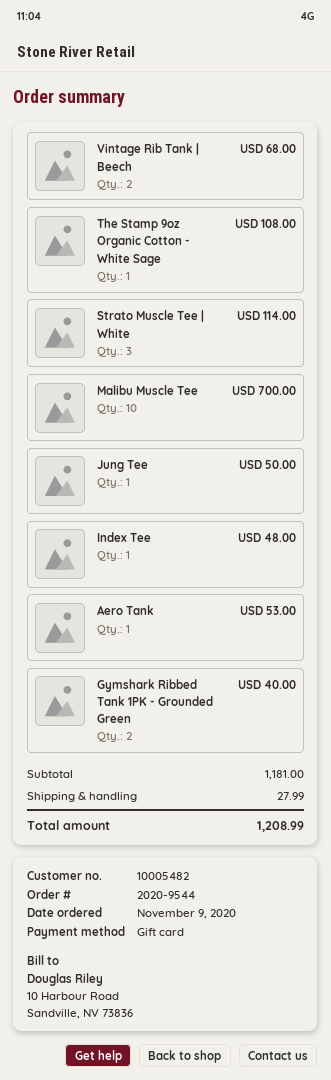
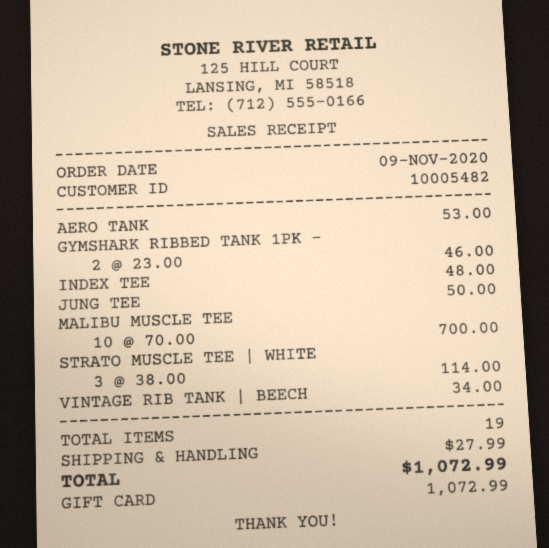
Vintage Rib Tank | Beech: 2 for 68.00 -> 1 for 34.00
The Stamp 9oz Organic Cotton - White Sage: 1 for 108.00 -> none
Gymshark Ribbed Tank 1PK - Grounded Green: 2 for 40.00 -> 2 for 46.00
total: 1208.99 -> 1072.99

